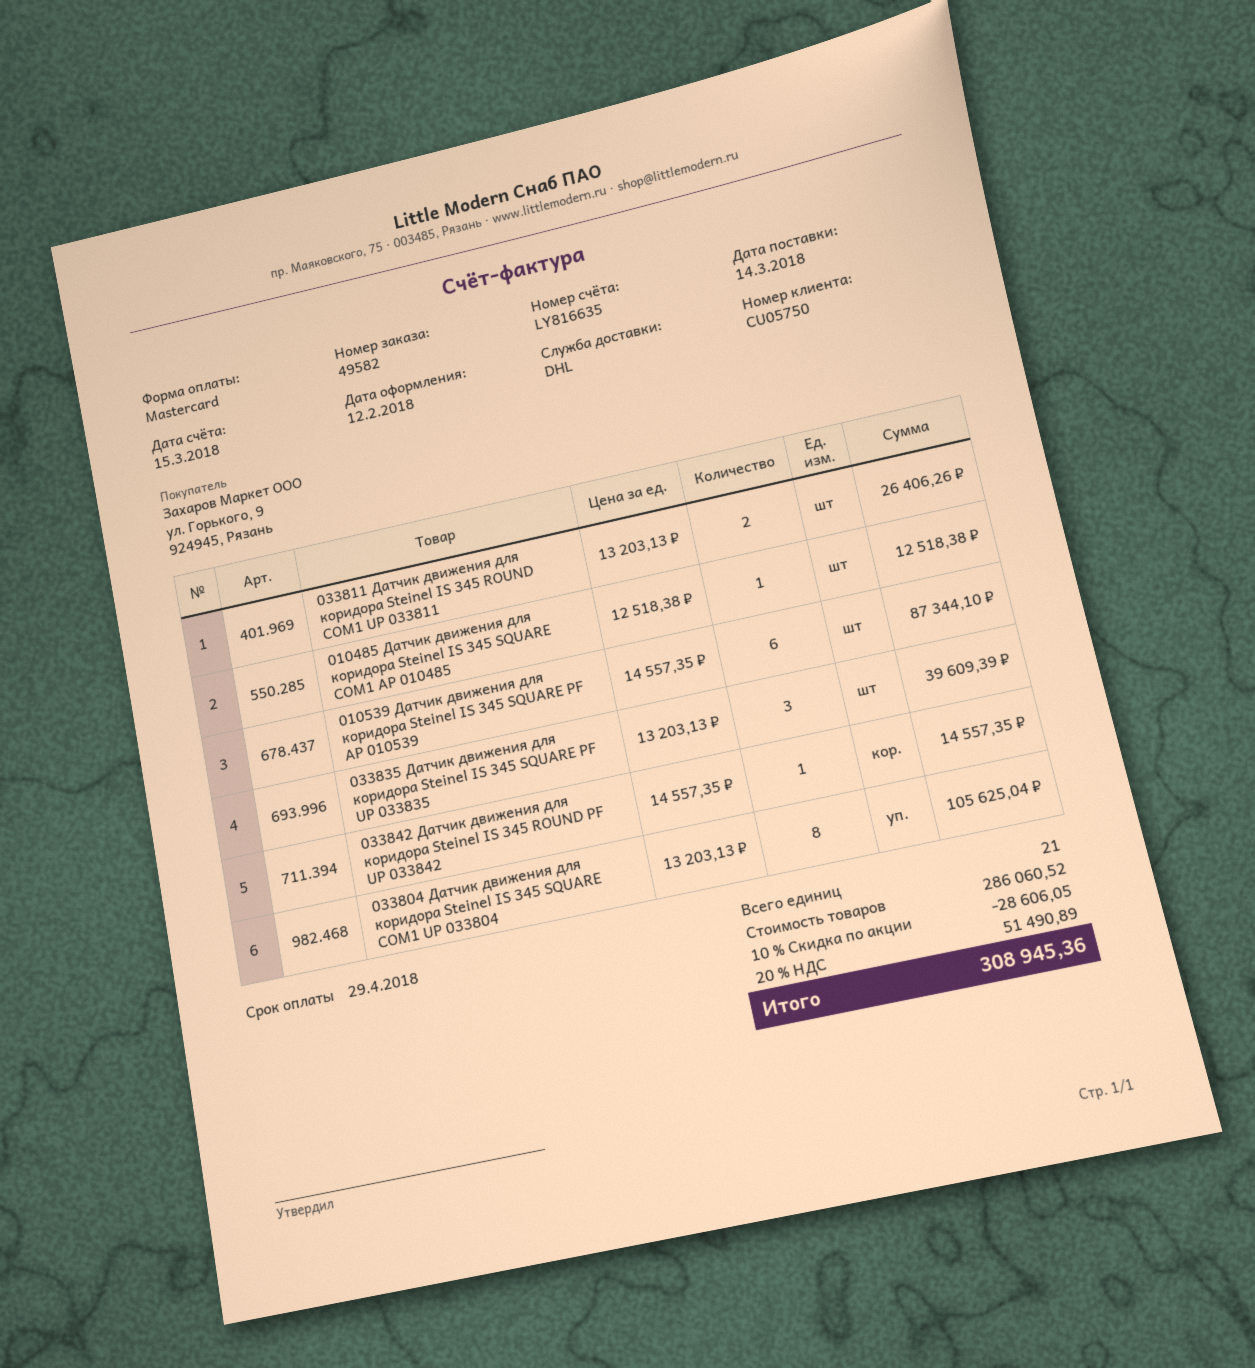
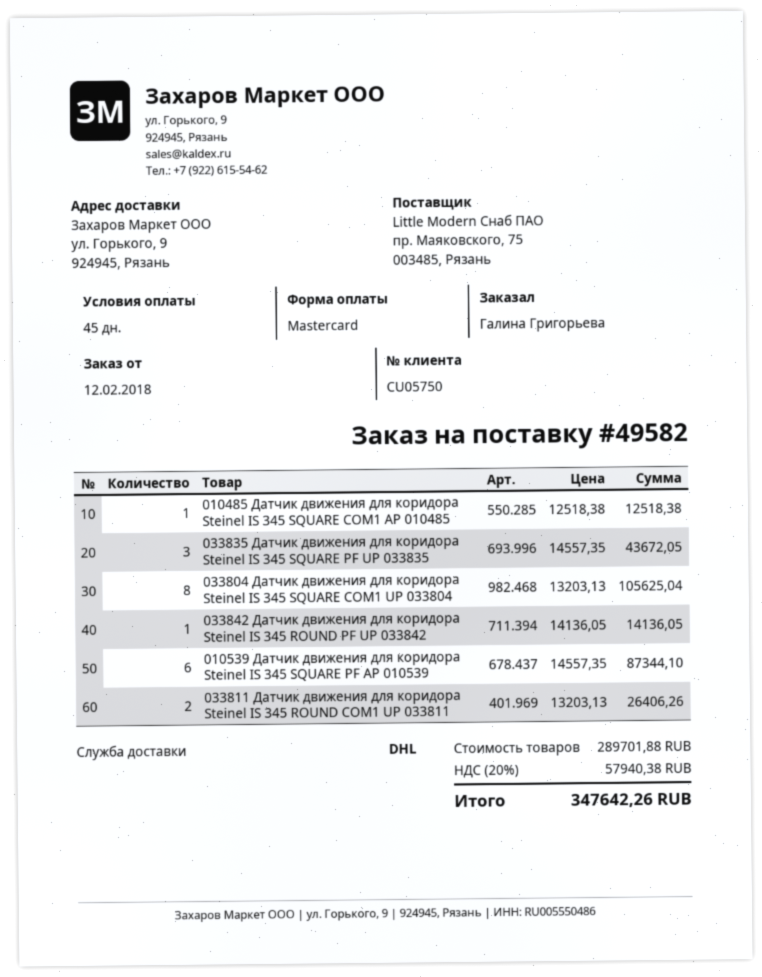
033835 Датчик движения для коридора Steinel IS 345 SQUARE PF UP 033835: 3 x 13203.13 = 39609.39 -> 3 x 14557.35 = 43672.05
033842 Датчик движения для коридора Steinel IS 345 ROUND PF UP 033842: 1 x 14557.35 = 14557.35 -> 1 x 14136.05 = 14136.05
subtotal: 286060.52 -> 289701.88
discount: 10% = 28606.05 -> none
tax: 20% = 51490.89 -> 20% = 57940.38
total: 308945.36 -> 347642.26

